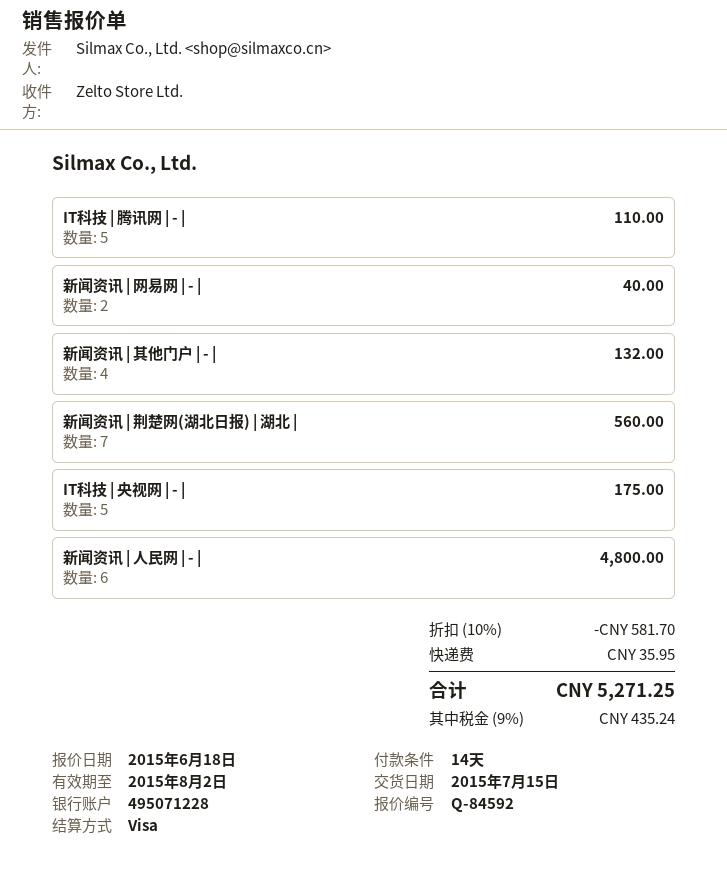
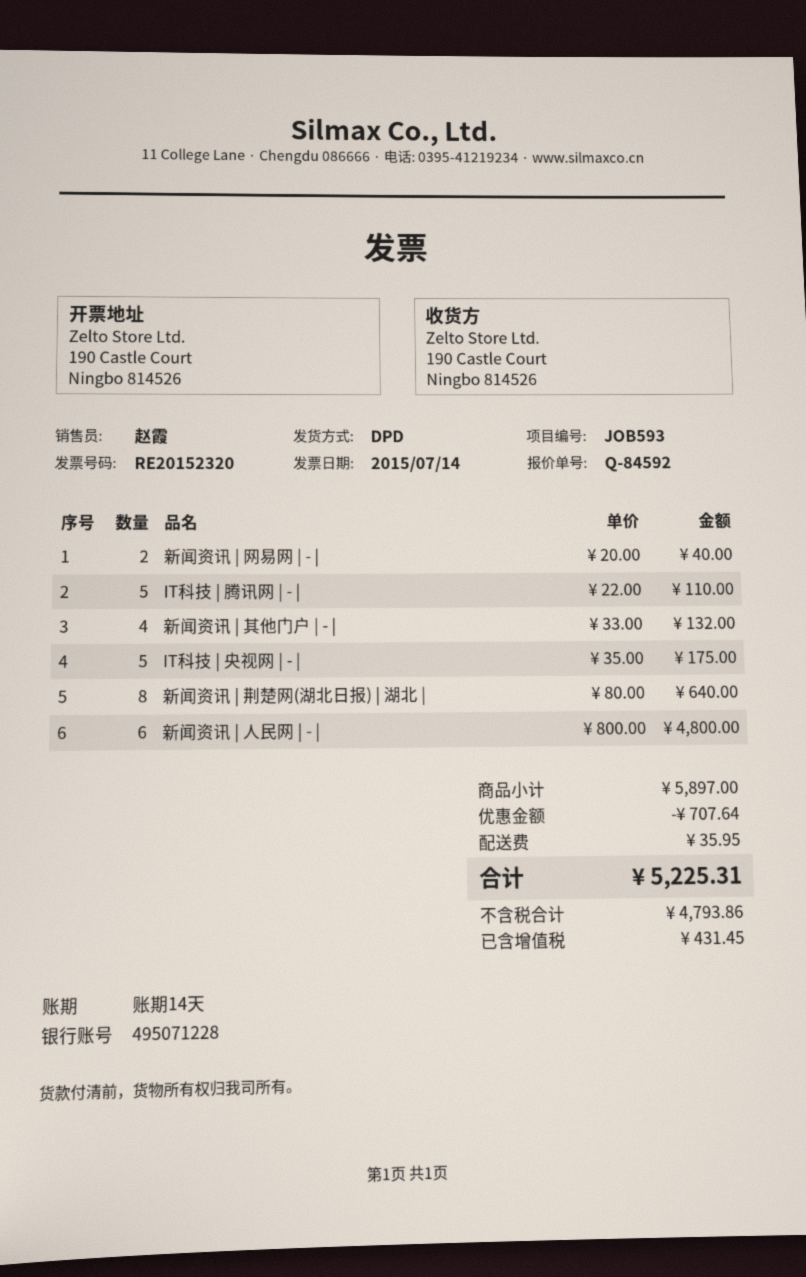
新闻资讯 | 荆楚网(湖北日报) | 湖北 |: 7 for 560.00 -> 8 for 640.00
discount: 581.70 -> 707.64
tax: 435.24 -> 431.45
total: 5271.25 -> 5225.31

